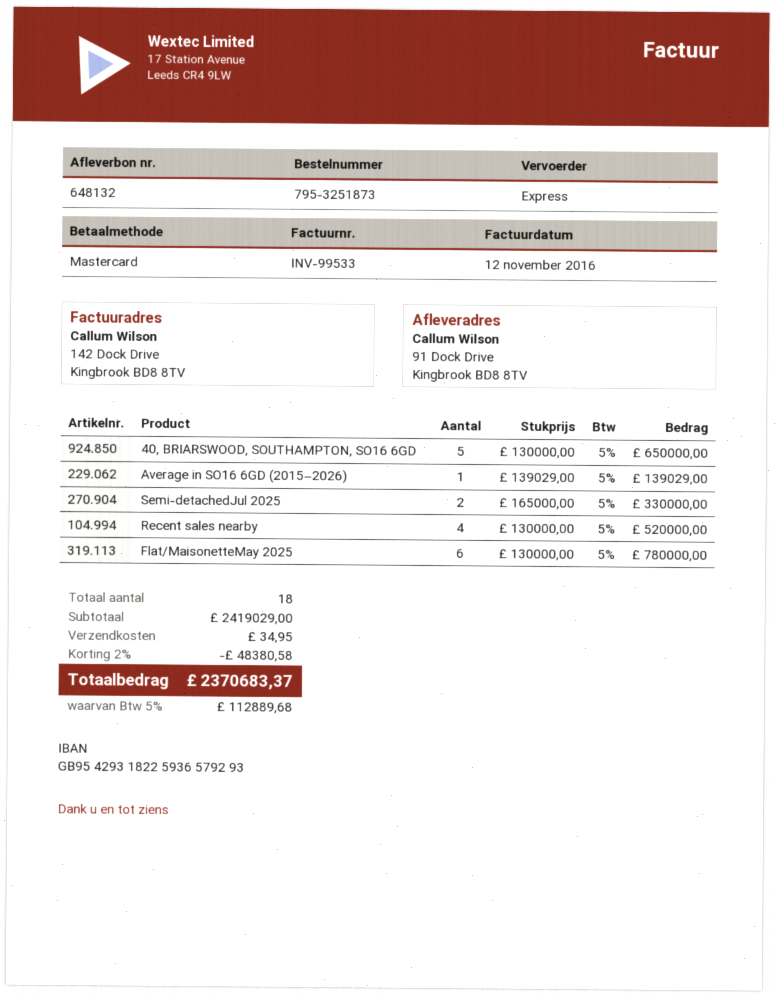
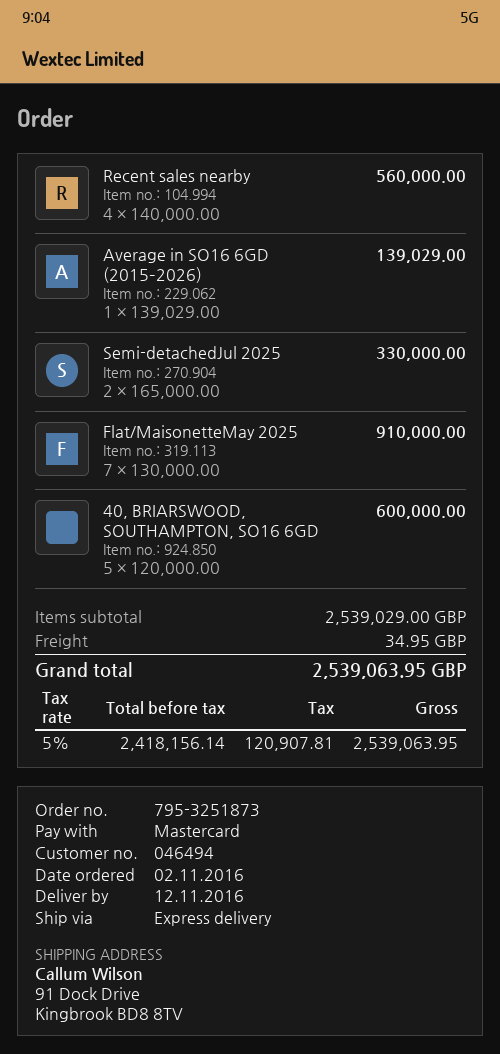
40, BRIARSWOOD, SOUTHAMPTON, SO16 6GD: 5 x 130000.00 = 650000.00 -> 5 x 120000.00 = 600000.00
Recent sales nearby: 4 x 130000.00 = 520000.00 -> 4 x 140000.00 = 560000.00
Flat/MaisonetteMay 2025: 6 x 130000.00 = 780000.00 -> 7 x 130000.00 = 910000.00
subtotal: 2419029.00 -> 2539029.00
discount: 2% = 48380.58 -> none
tax: 5% = 112889.68 -> 5% = 120907.81
total: 2370683.37 -> 2539063.95

